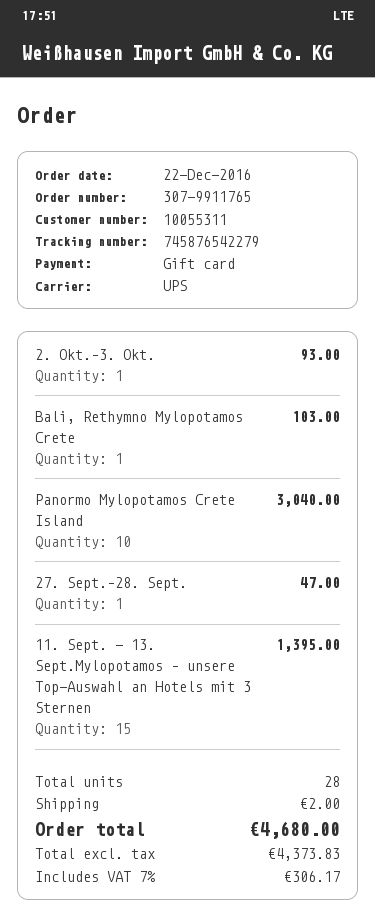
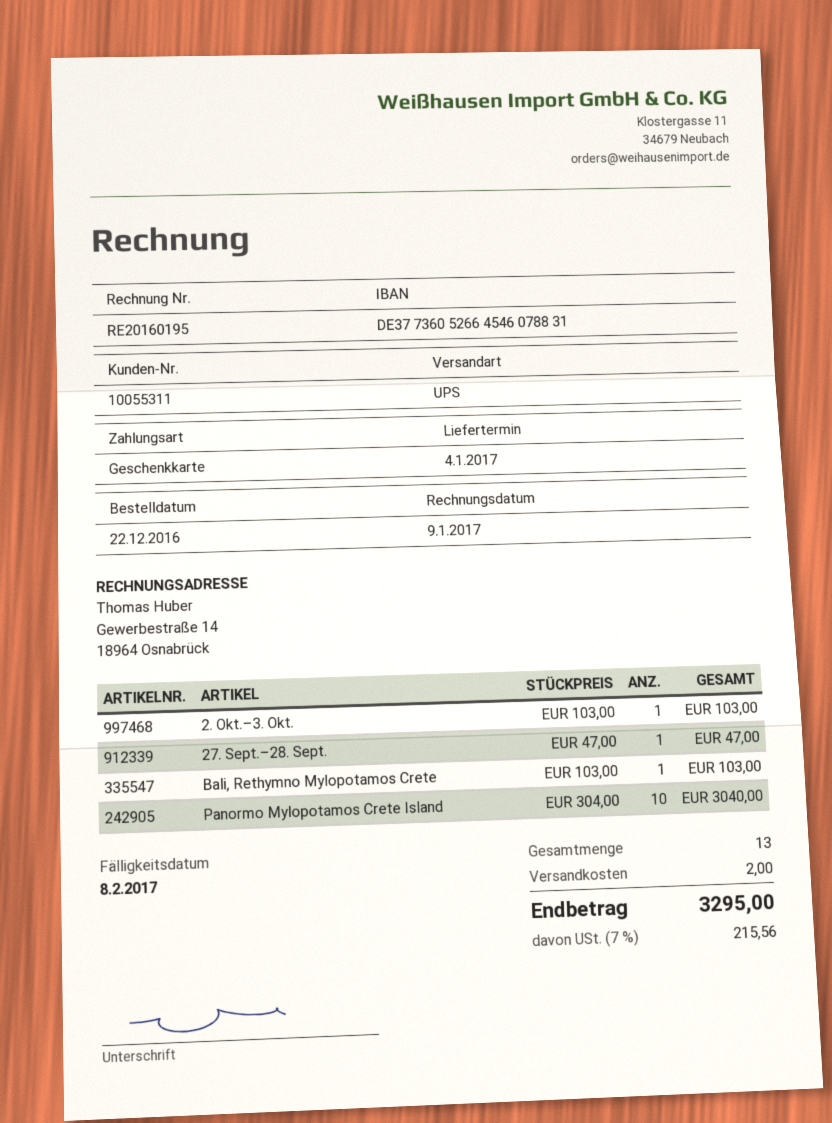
2. Okt.–3. Okt.: 1 for 93.00 -> 1 for 103.00
11. Sept. - 13. Sept.Mylopotamos – unsere Top-Auswahl an Hotels mit 3 Sternen: 15 for 1395.00 -> none
total quantity: 28 -> 13
tax: 7% = 306.17 -> 7% = 215.56
total: 4680.00 -> 3295.00

